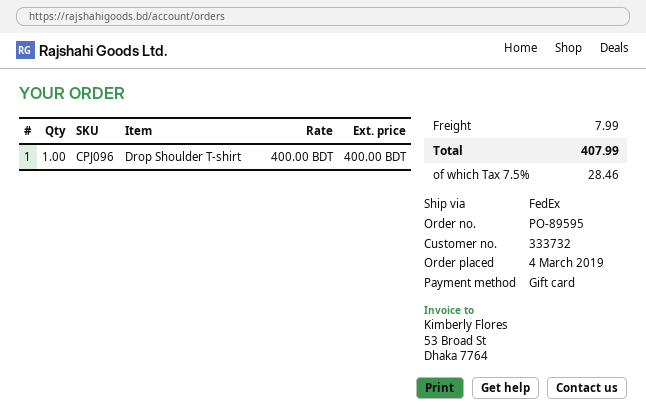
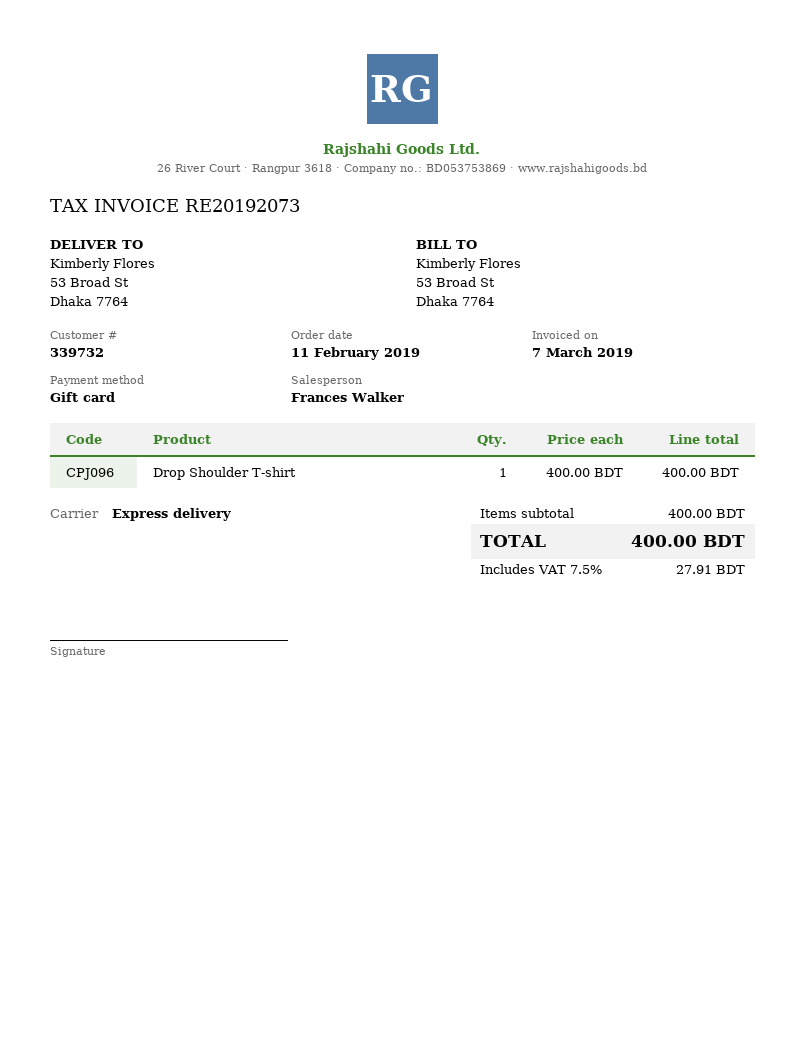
order date: 2019-03-04 -> 2019-02-11
customer number: 333732 -> 339732
shipping method: FedEx -> express
shipping: 7.99 -> none
tax: 7.5% = 28.46 -> 7.5% = 27.91
total: 407.99 -> 400.00

